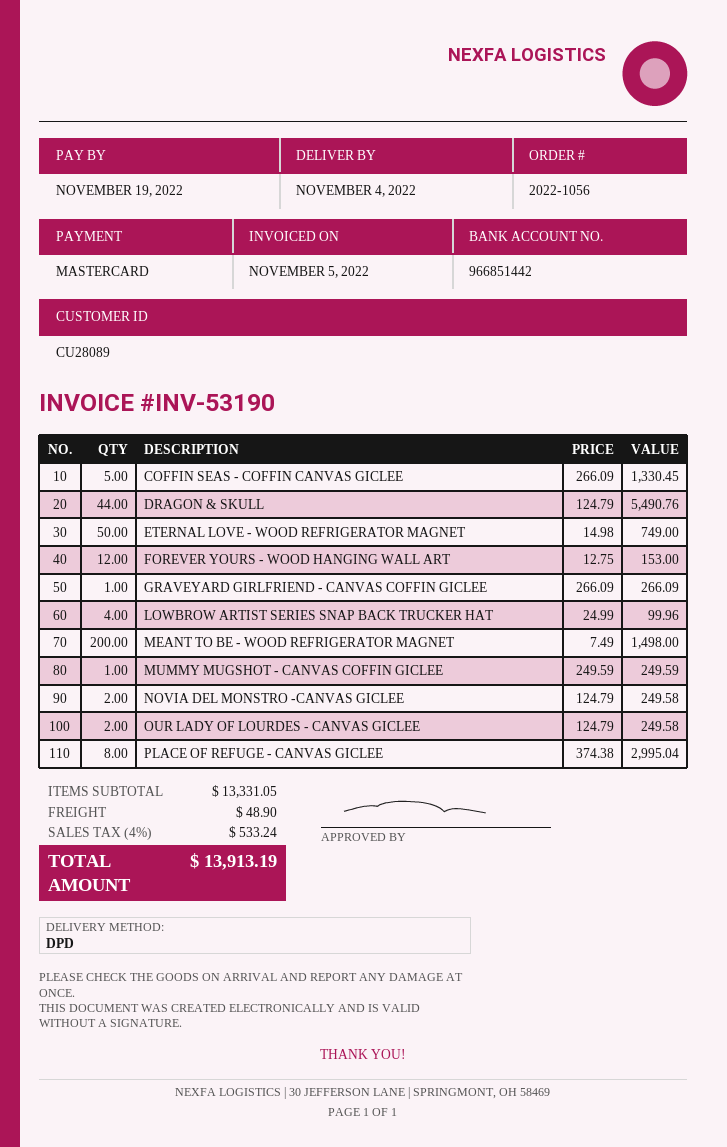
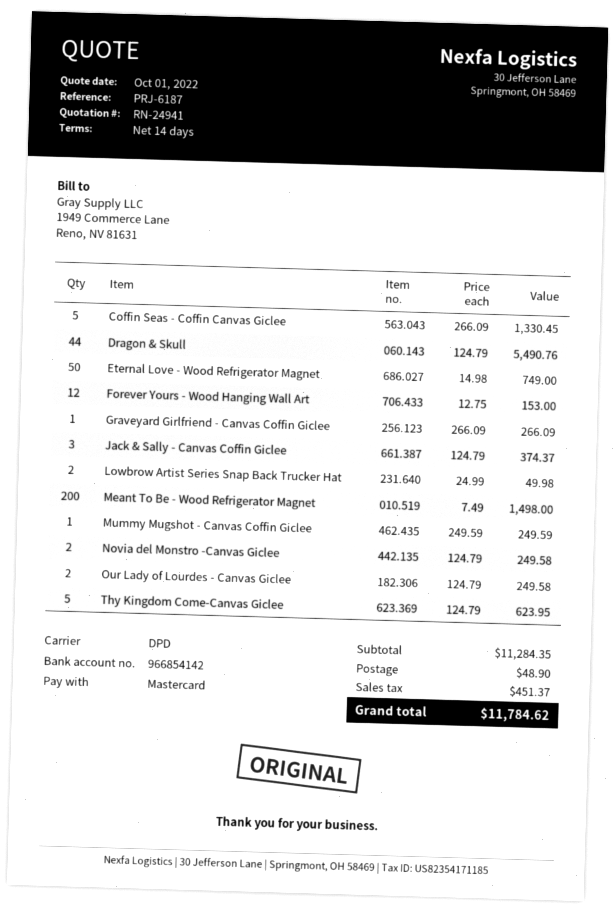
bank account: 966851442 -> 966854142
LOWBROW ARTIST SERIES SNAP BACK TRUCKER HAT: 4 x 24.99 = 99.96 -> 2 x 24.99 = 49.98
PLACE OF REFUGE - CANVAS GICLEE: 8 x 374.38 = 2995.04 -> none
Jack & Sally - Canvas Coffin Giclee: none -> 3 x 124.79 = 374.37
Thy Kingdom Come-Canvas Giclee: none -> 5 x 124.79 = 623.95
subtotal: 13331.05 -> 11284.35
tax: 533.24 -> 451.37
total: 13913.19 -> 11784.62

